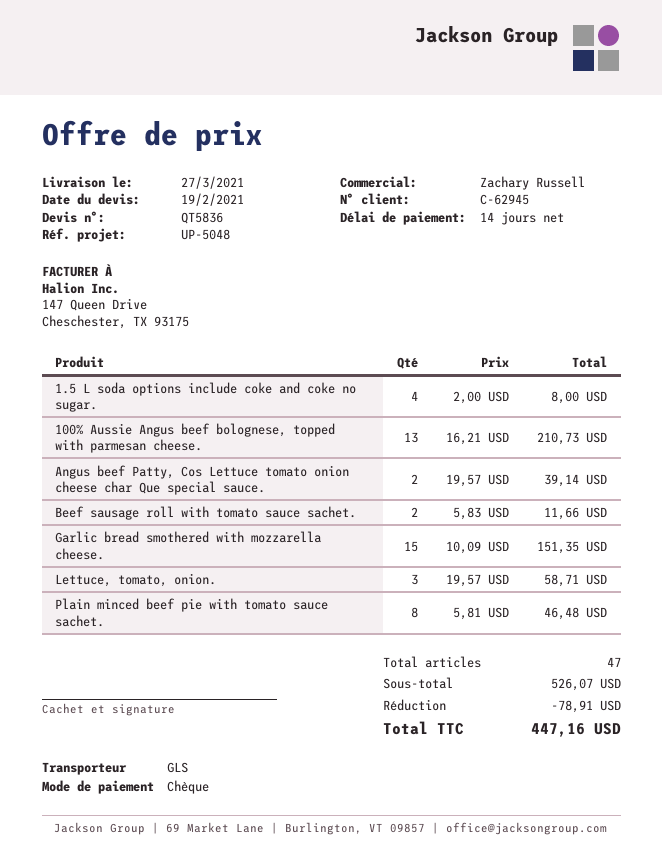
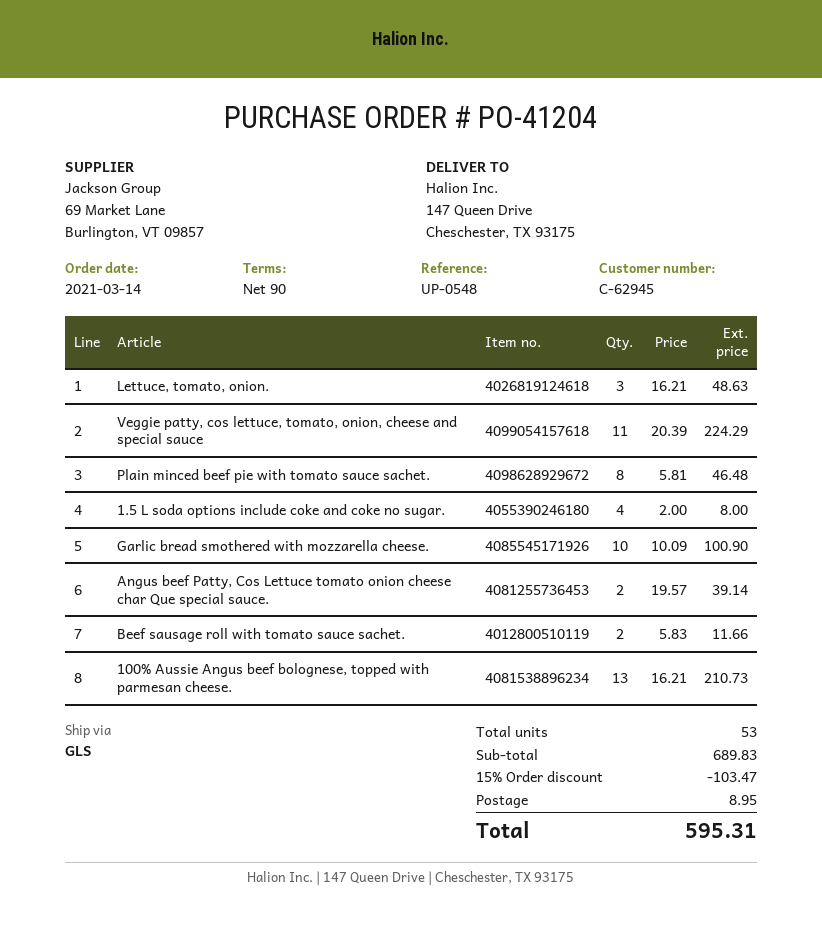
payment terms: 14 days -> 90 days
reference: UP-5048 -> UP-0548
Garlic bread smothered with mozzarella cheese.: 15 x 10.09 = 151.35 -> 10 x 10.09 = 100.90
Lettuce, tomato, onion.: 3 x 19.57 = 58.71 -> 3 x 16.21 = 48.63
Veggie patty, cos lettuce, tomato, onion, cheese and special sauce: none -> 11 x 20.39 = 224.29
total quantity: 47 -> 53
subtotal: 526.07 -> 689.83
discount: 78.91 -> 103.47
shipping: none -> 8.95
total: 447.16 -> 595.31

